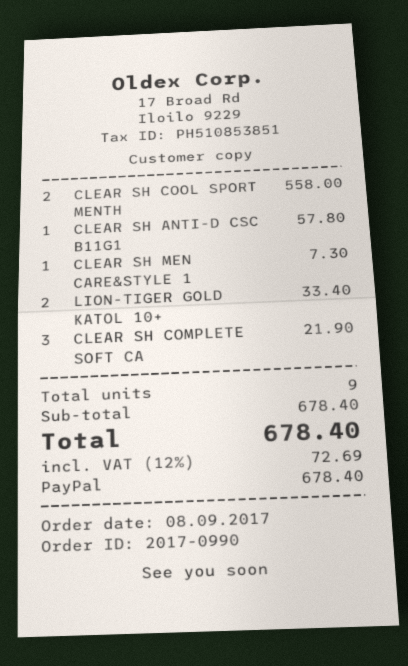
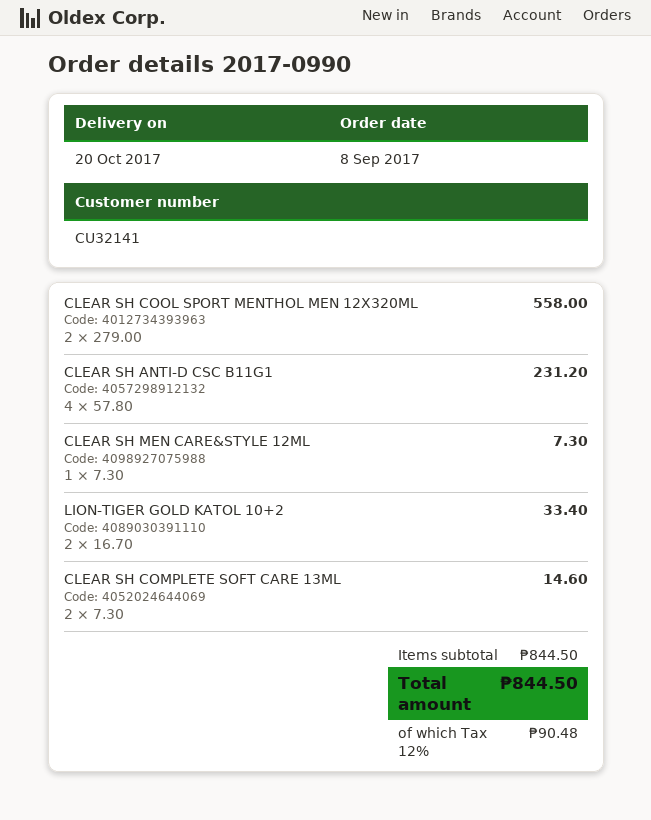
CLEAR SH ANTI-D CSC B11G1: 1 for 57.80 -> 4 for 231.20
CLEAR SH COMPLETE SOFT CA: 3 for 21.90 -> 2 for 14.60
subtotal: 678.40 -> 844.50
tax: 12% = 72.69 -> 12% = 90.48
total: 678.40 -> 844.50

